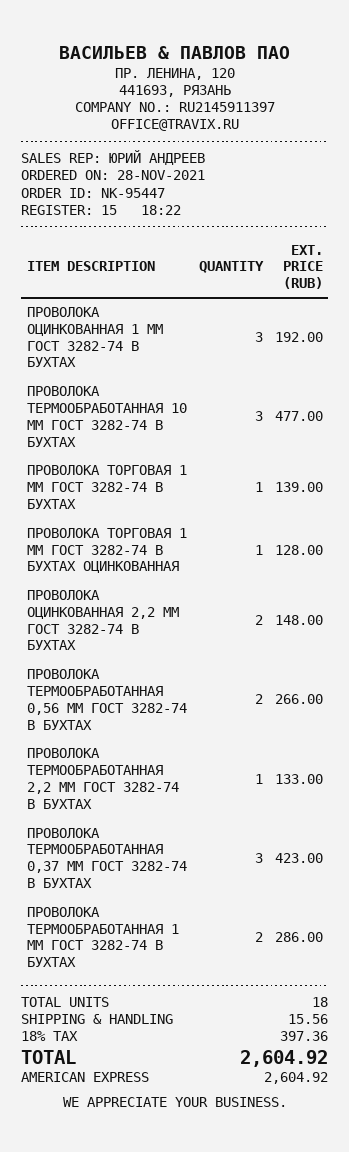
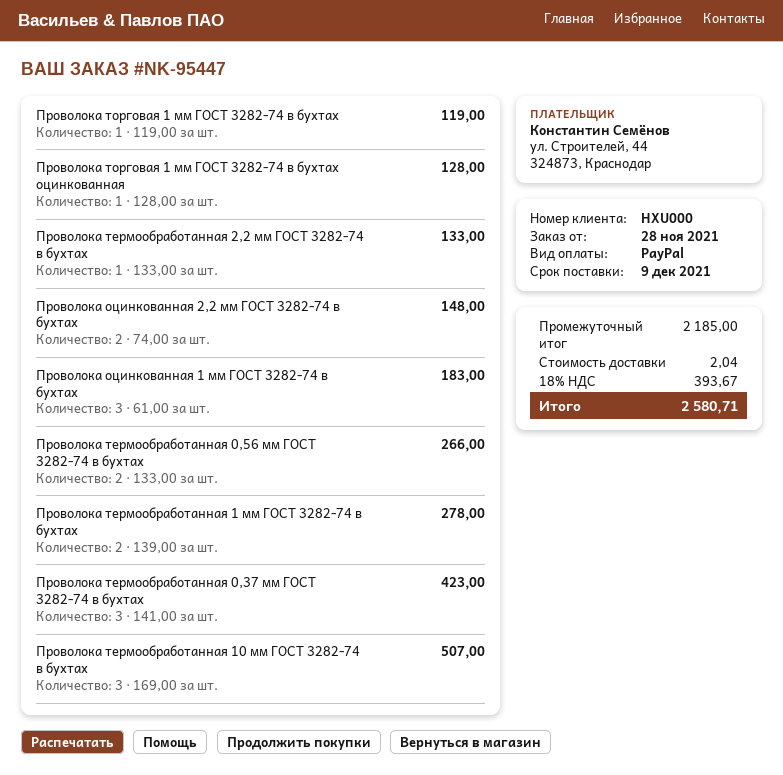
payment method: American Express -> PayPal
ПРОВОЛОКА ОЦИНКОВАННАЯ 1 ММ ГОСТ 3282-74 В БУХТАХ: 3 for 192.00 -> 3 for 183.00
ПРОВОЛОКА ТЕРМООБРАБОТАННАЯ 10 ММ ГОСТ 3282-74 В БУХТАХ: 3 for 477.00 -> 3 for 507.00
ПРОВОЛОКА ТОРГОВАЯ 1 ММ ГОСТ 3282-74 В БУХТАХ: 1 for 139.00 -> 1 for 119.00
ПРОВОЛОКА ТЕРМООБРАБОТАННАЯ 1 ММ ГОСТ 3282-74 В БУХТАХ: 2 for 286.00 -> 2 for 278.00
shipping: 15.56 -> 2.04
tax: 18% = 397.36 -> 18% = 393.67
total: 2604.92 -> 2580.71

